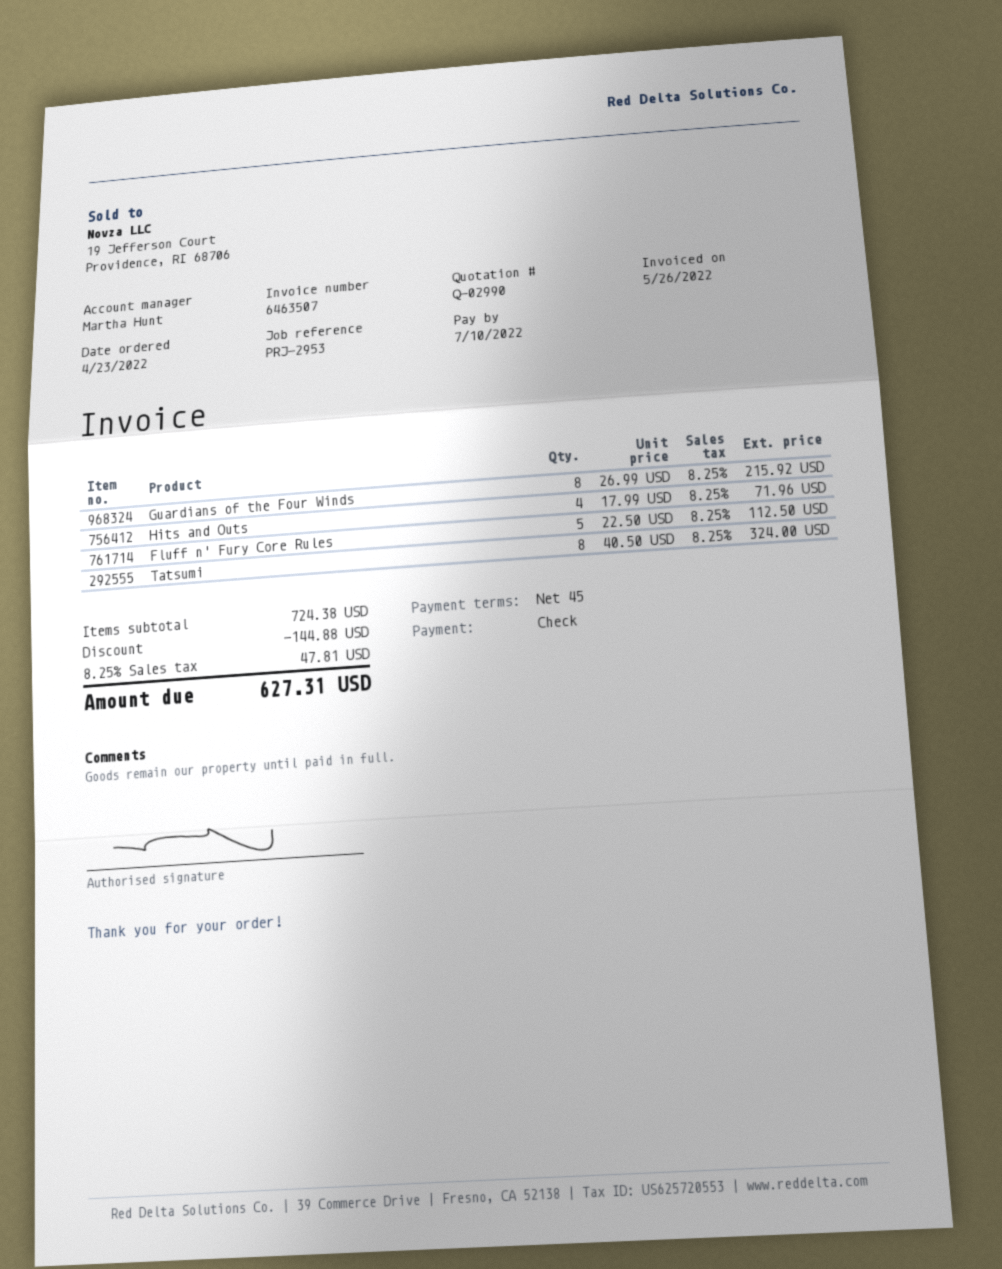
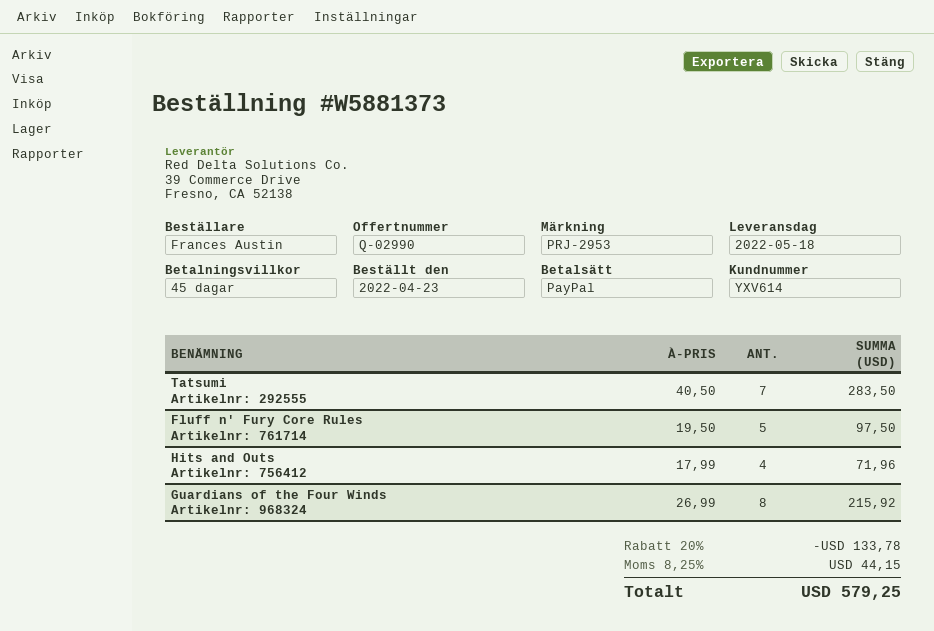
payment method: cheque -> PayPal
Fluff n' Fury Core Rules: 5 x 22.50 = 112.50 -> 5 x 19.50 = 97.50
Tatsumi: 8 x 40.50 = 324.00 -> 7 x 40.50 = 283.50
discount: 144.88 -> 133.78
tax: 8.25% = 47.81 -> 8.25% = 44.15
total: 627.31 -> 579.25

